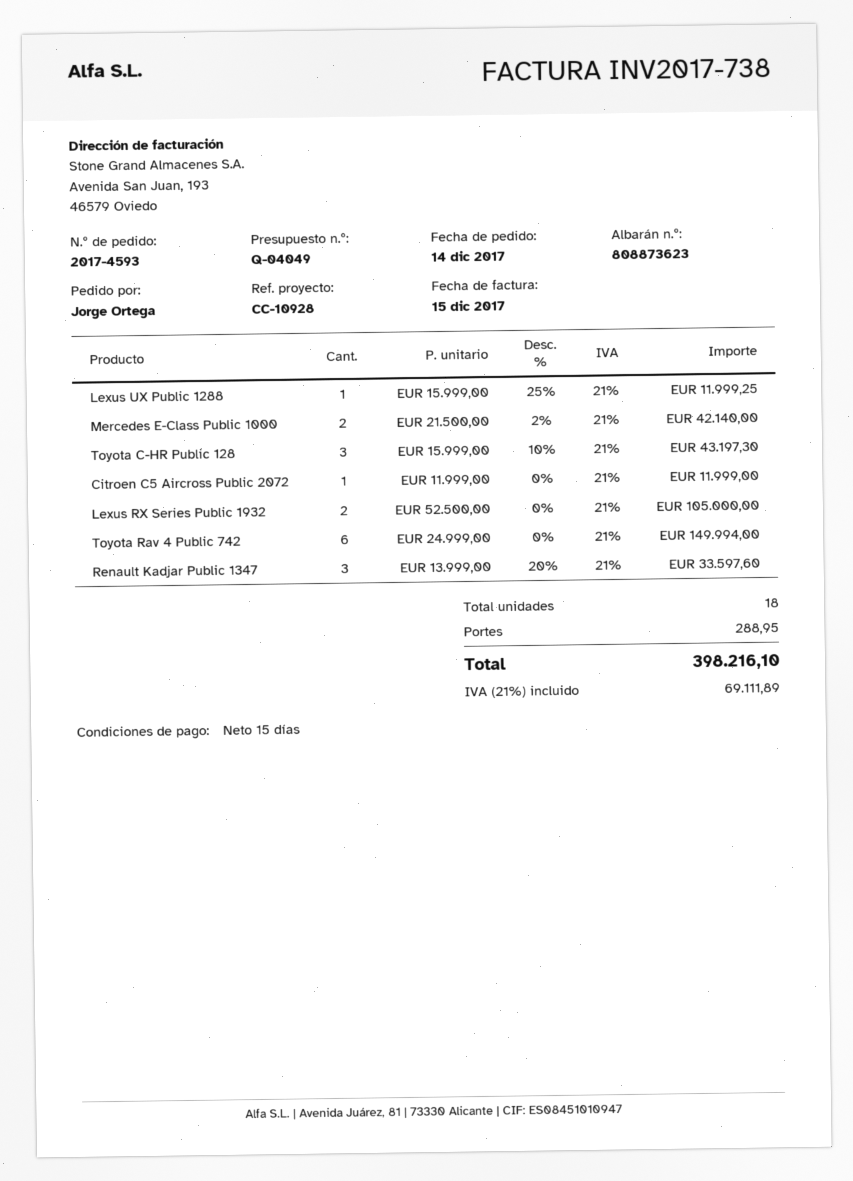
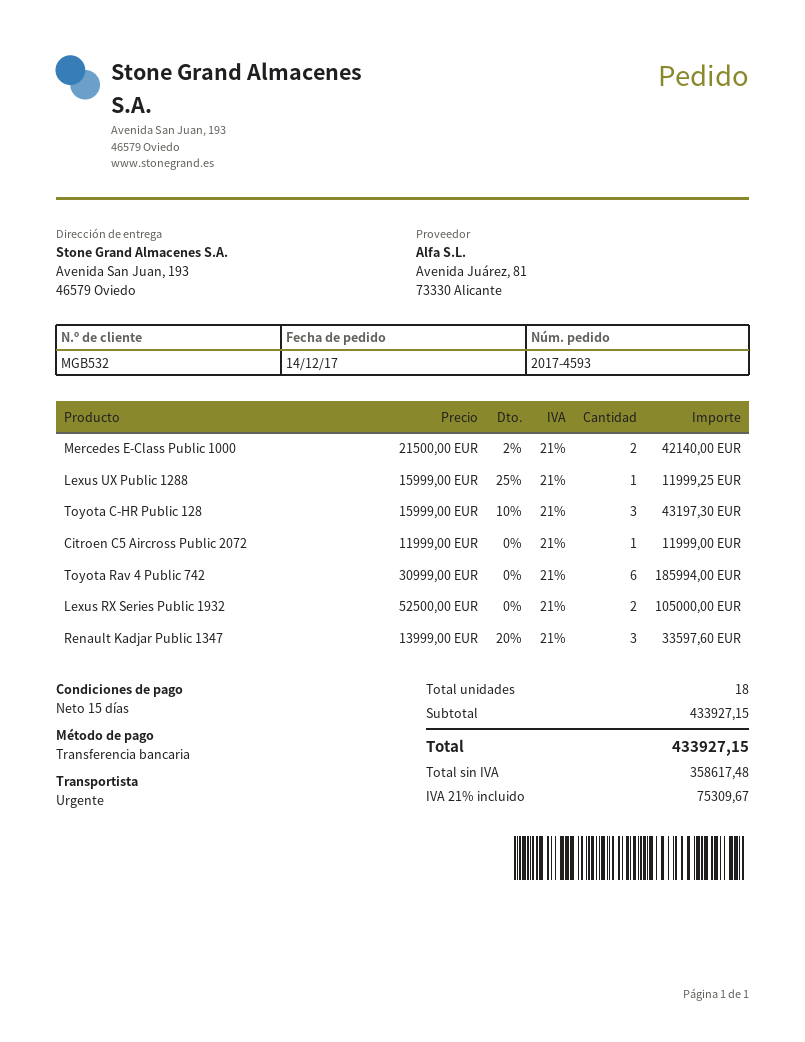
Toyota Rav 4 Public 742: 6 x 24999.00 = 149994.00 -> 6 x 30999.00 = 185994.00
shipping: 288.95 -> none
tax: 21% = 69111.89 -> 21% = 75309.67
total: 398216.10 -> 433927.15

